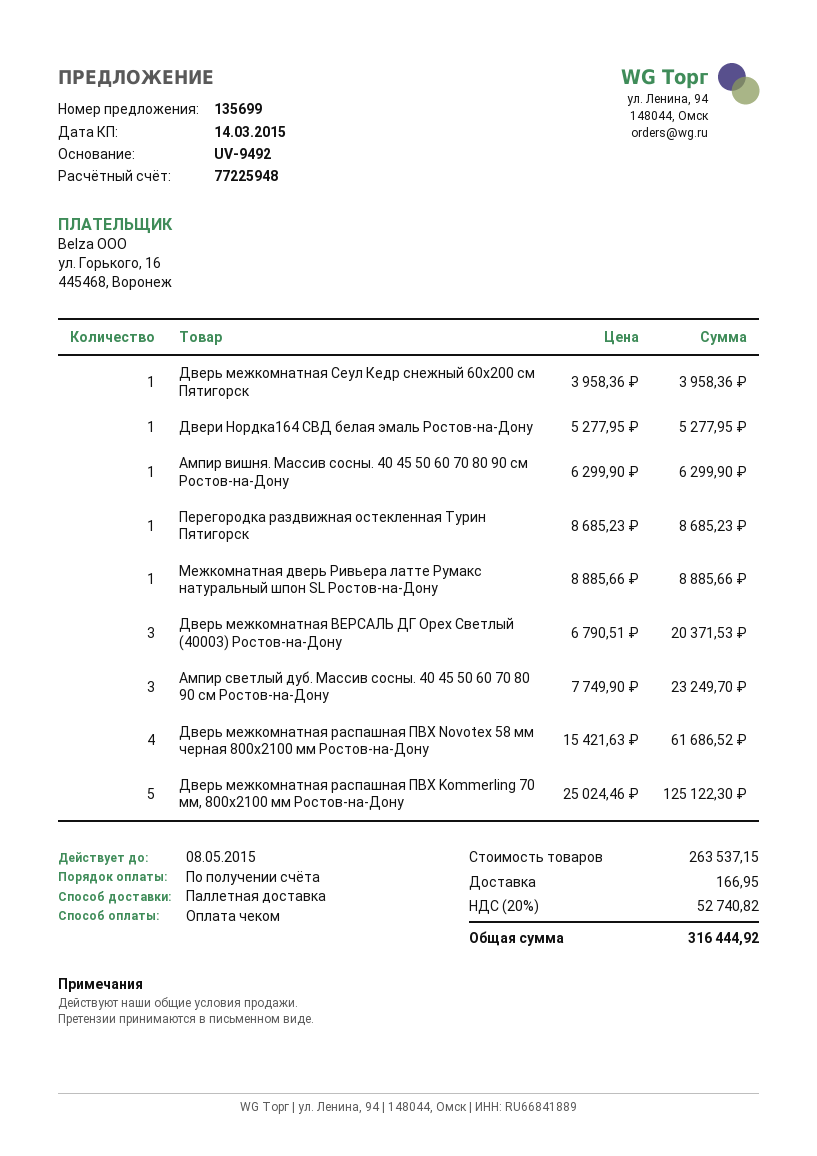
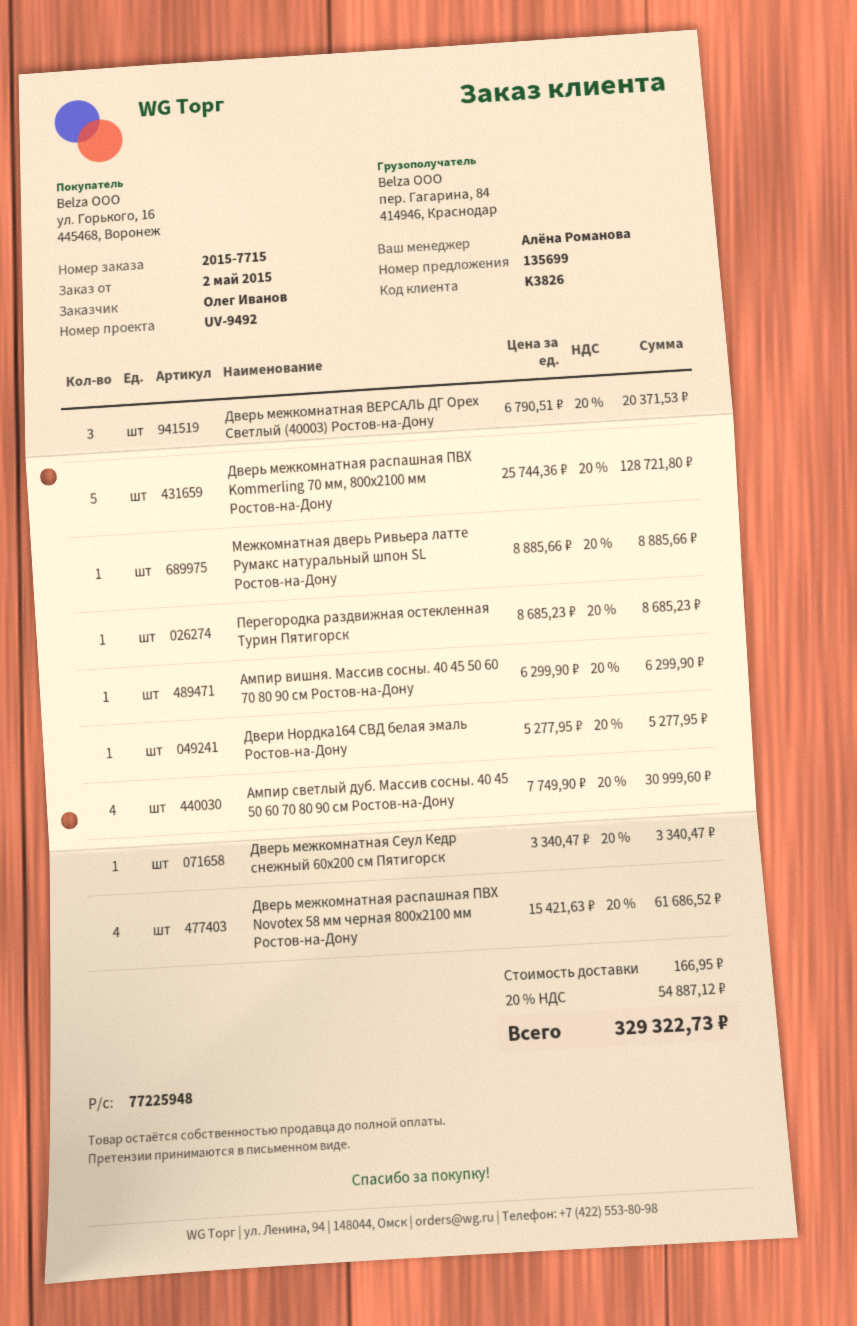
Дверь межкомнатная Сеул Кедр снежный 60x200 см Пятигорск: 1 x 3958.36 = 3958.36 -> 1 x 3340.47 = 3340.47
Ампир светлый дуб. Массив сосны. 40 45 50 60 70 80 90 см Ростов-на-Дону: 3 x 7749.90 = 23249.70 -> 4 x 7749.90 = 30999.60
Дверь межкомнатная распашная ПВХ Kommerling 70 мм, 800х2100 мм Ростов-на-Дону: 5 x 25024.46 = 125122.30 -> 5 x 25744.36 = 128721.80
tax: 20% = 52740.82 -> 20% = 54887.12
total: 316444.92 -> 329322.73

